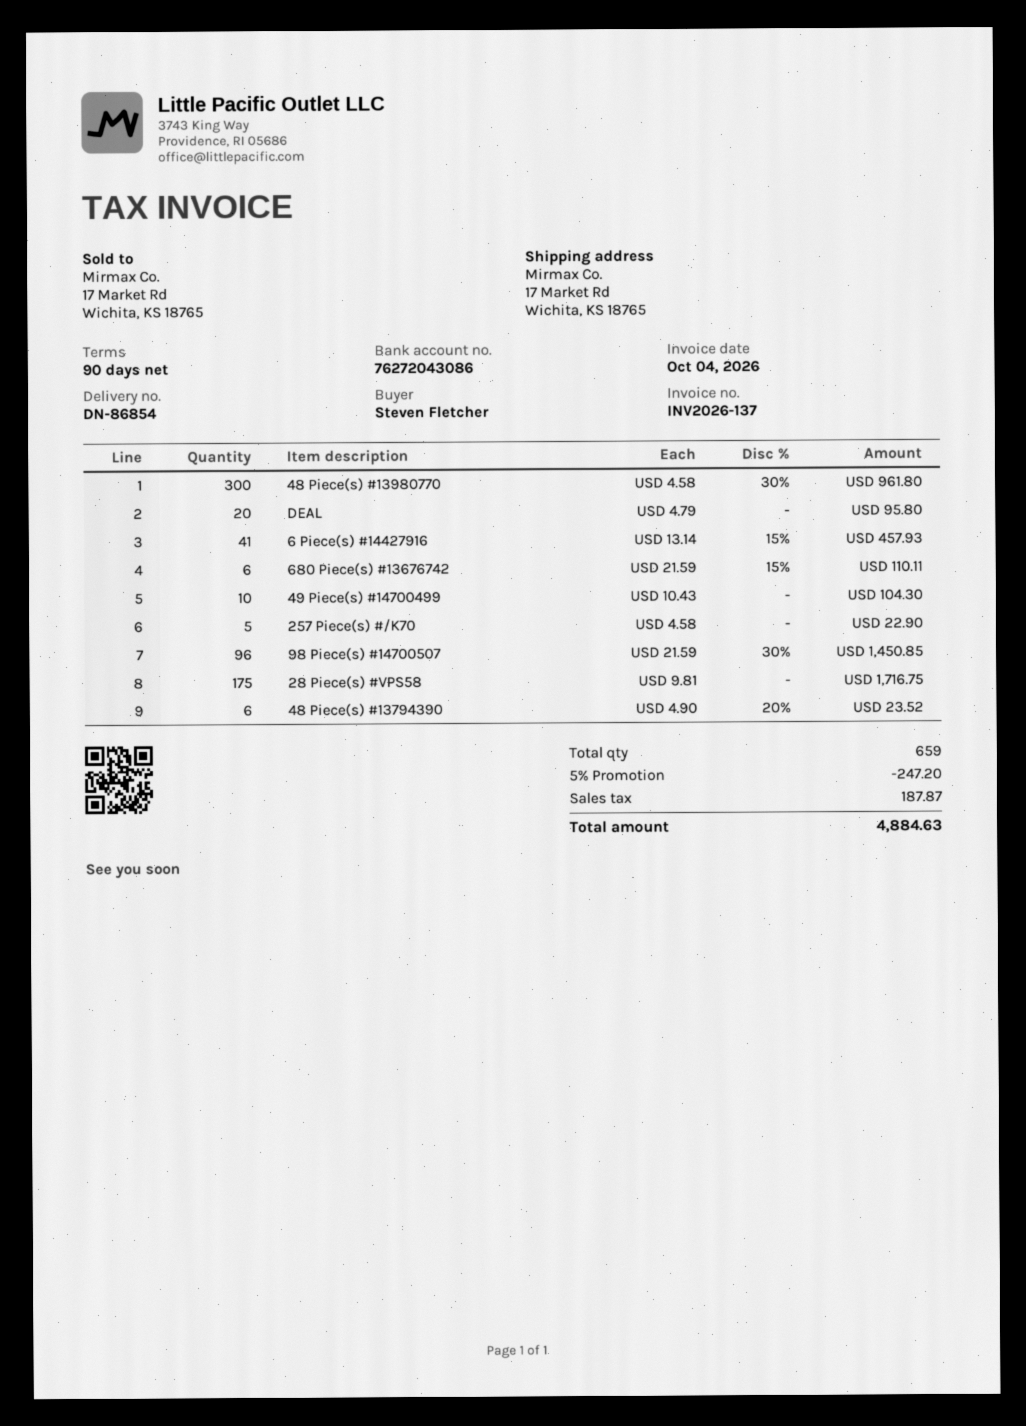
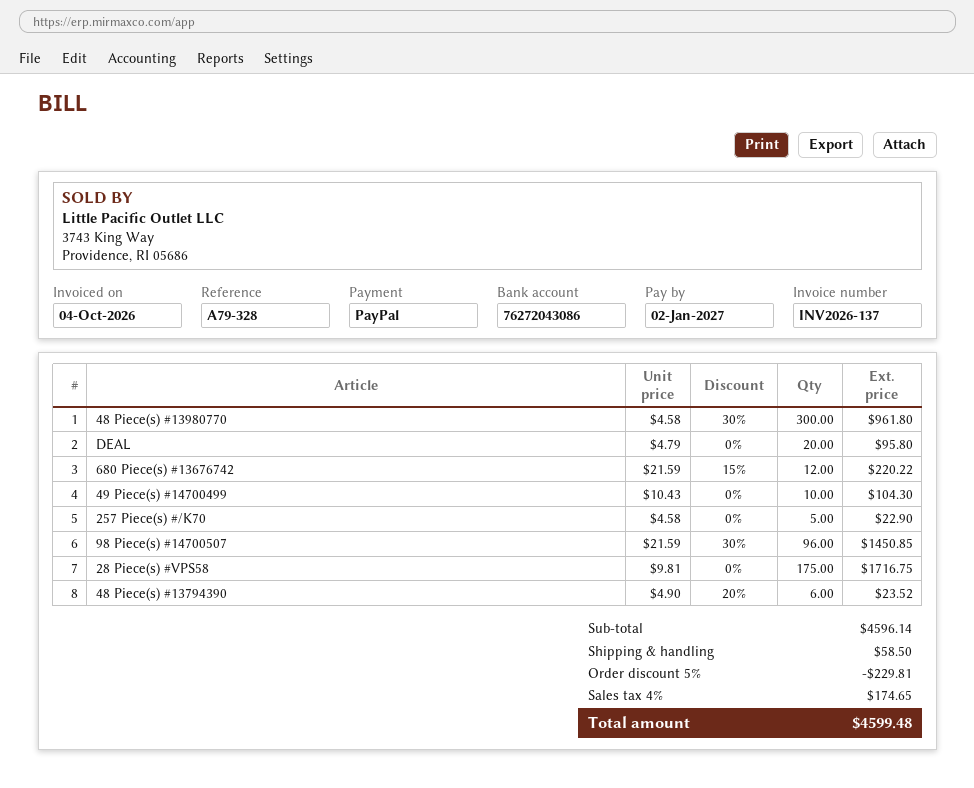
6 Piece(s) #14427916: 41 x 13.14 - 15% = 457.93 -> none
680 Piece(s) #13676742: 6 x 21.59 - 15% = 110.11 -> 12 x 21.59 - 15% = 220.22
discount: 5% = 247.20 -> 5% = 229.81
shipping: none -> 58.50
tax: 187.87 -> 174.65
total: 4884.63 -> 4599.48

